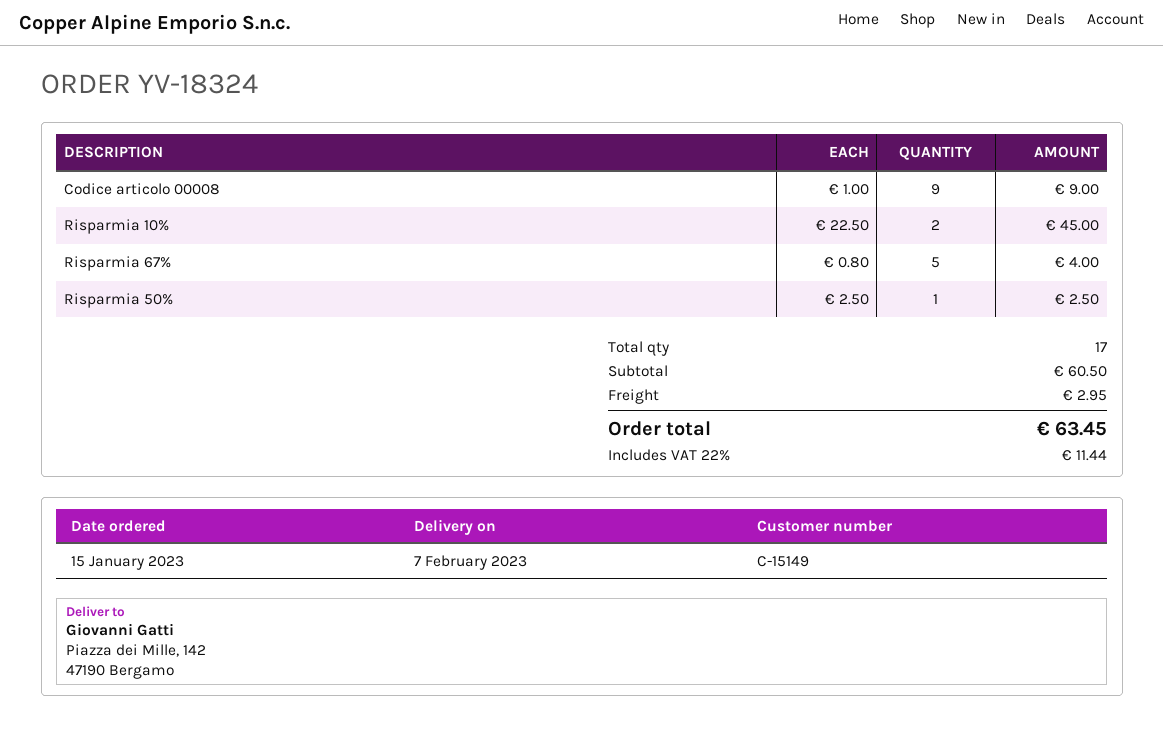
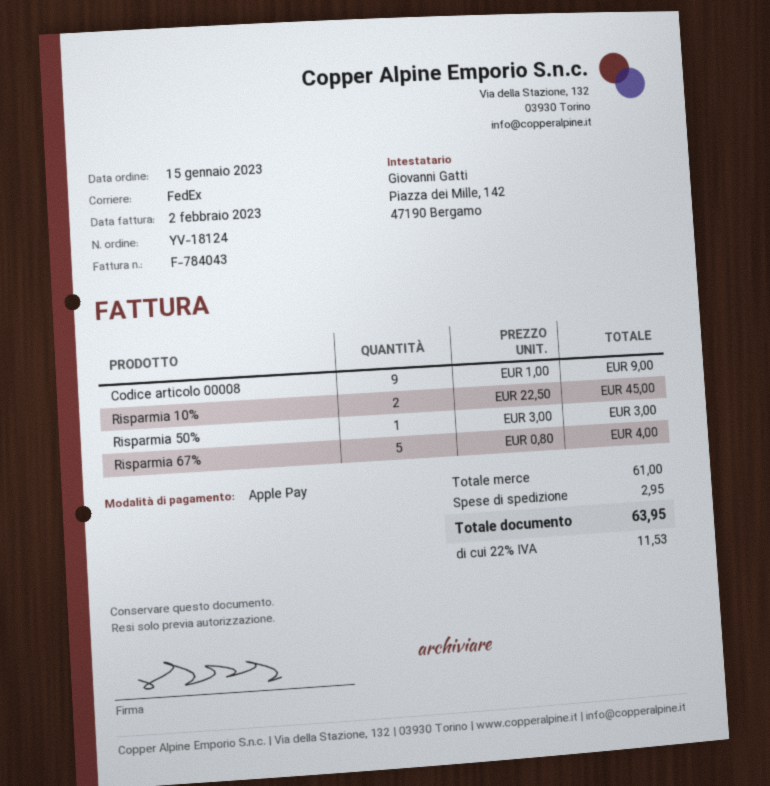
order number: YV-18324 -> YV-18124
Risparmia 50%: 1 x 2.50 = 2.50 -> 1 x 3.00 = 3.00
subtotal: 60.50 -> 61.00
tax: 22% = 11.44 -> 22% = 11.53
total: 63.45 -> 63.95

